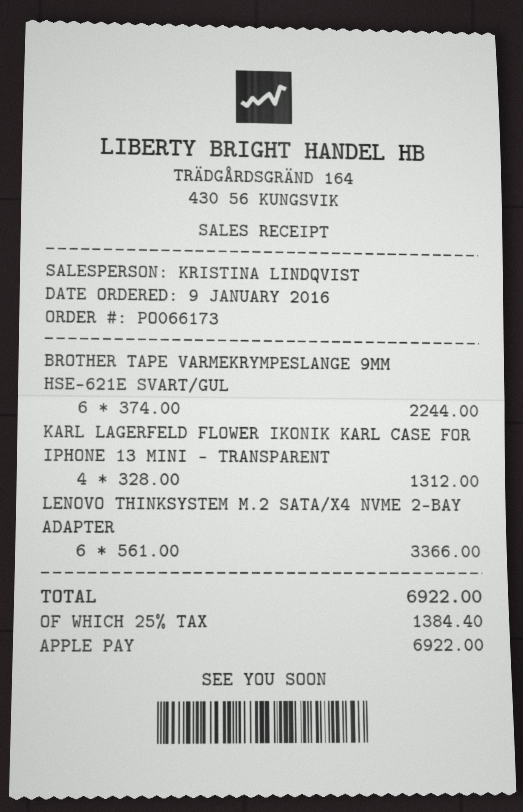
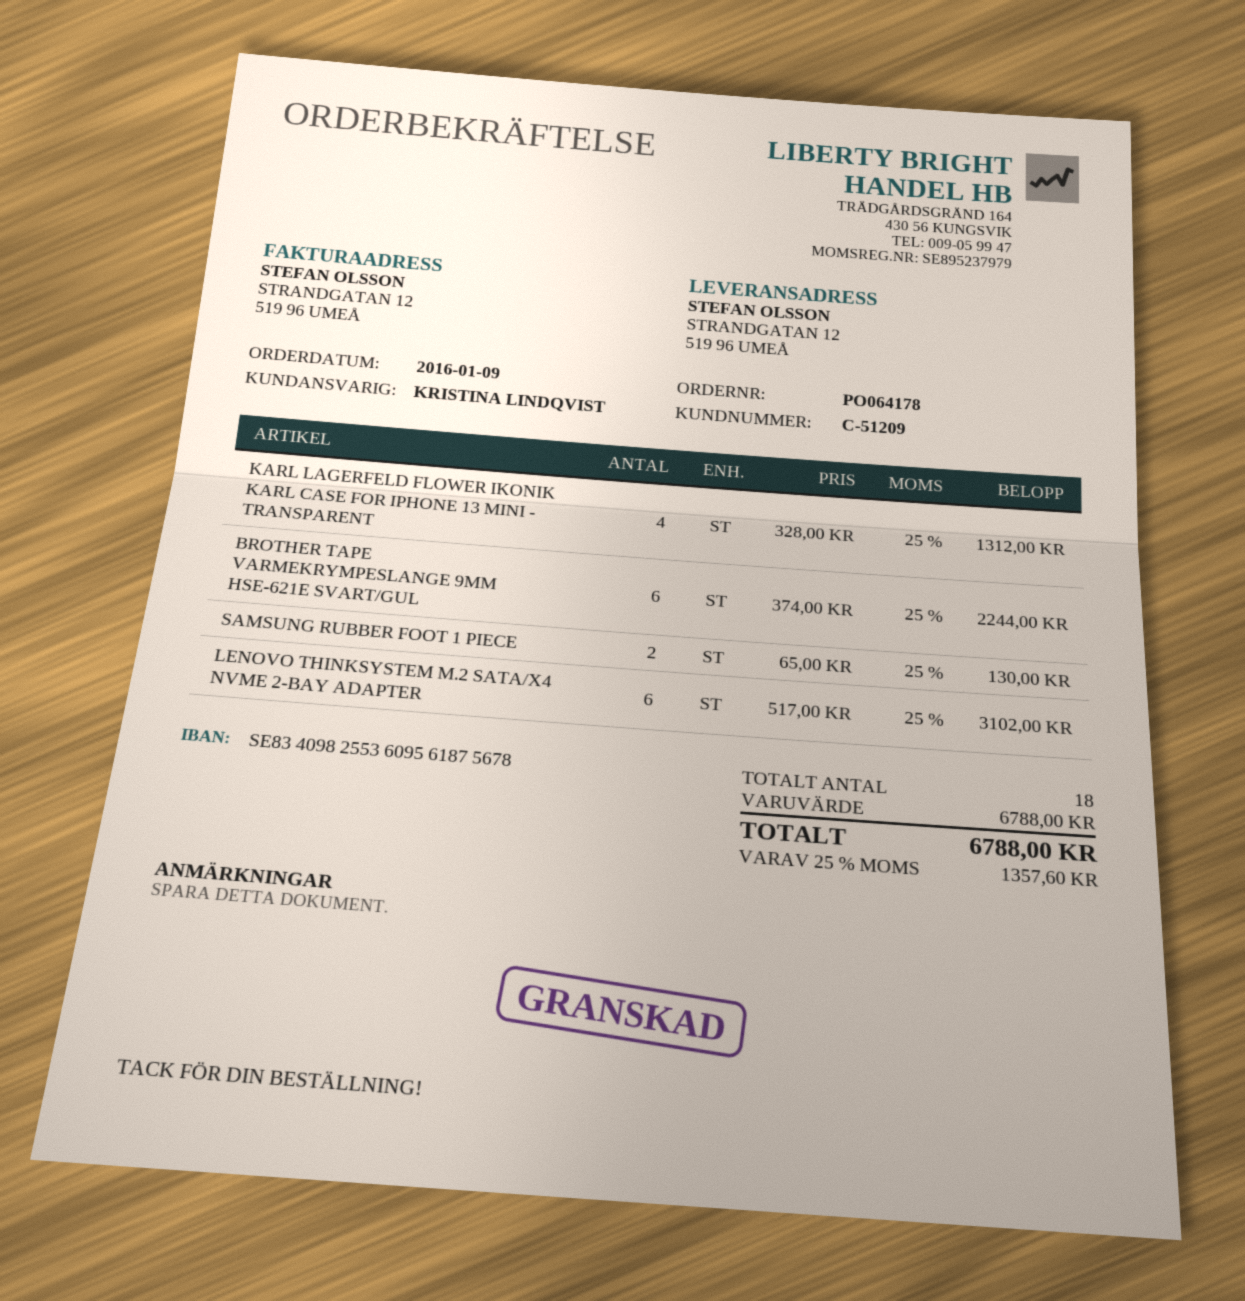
order number: PO066173 -> PO064178
LENOVO THINKSYSTEM M.2 SATA/X4 NVME 2-BAY ADAPTER: 6 x 561.00 = 3366.00 -> 6 x 517.00 = 3102.00
SAMSUNG RUBBER FOOT 1 PIECE: none -> 2 x 65.00 = 130.00
tax: 25% = 1384.40 -> 25% = 1357.60
total: 6922.00 -> 6788.00

